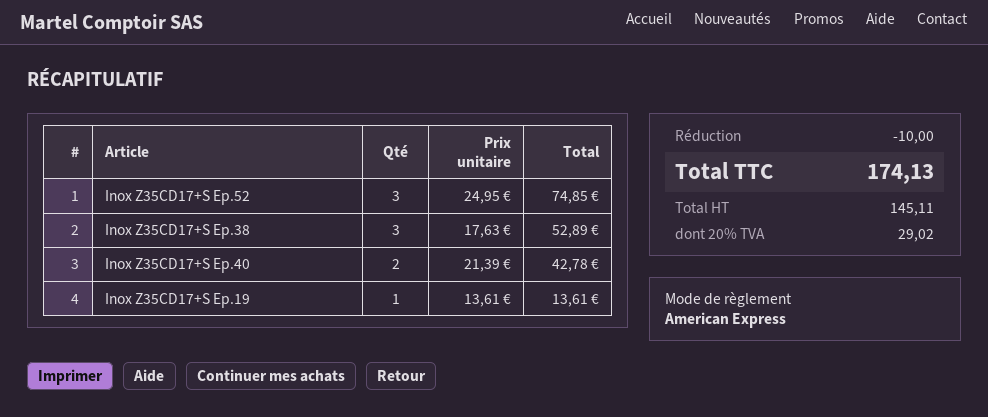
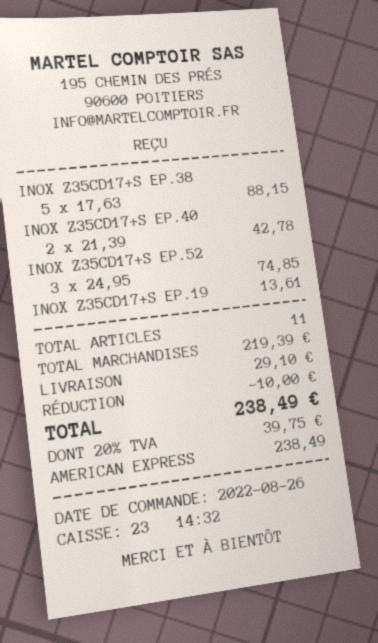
Inox Z35CD17+S Ep.38: 3 x 17.63 = 52.89 -> 5 x 17.63 = 88.15
shipping: none -> 29.10
tax: 20% = 29.02 -> 20% = 39.75
total: 174.13 -> 238.49

